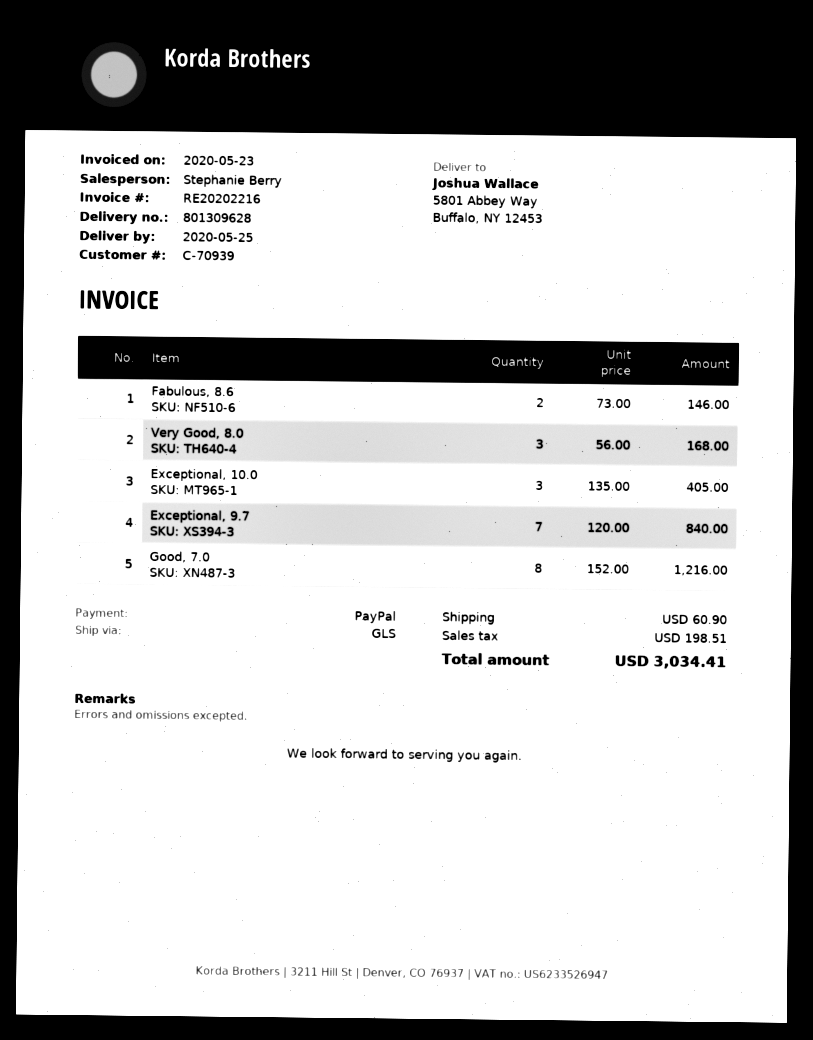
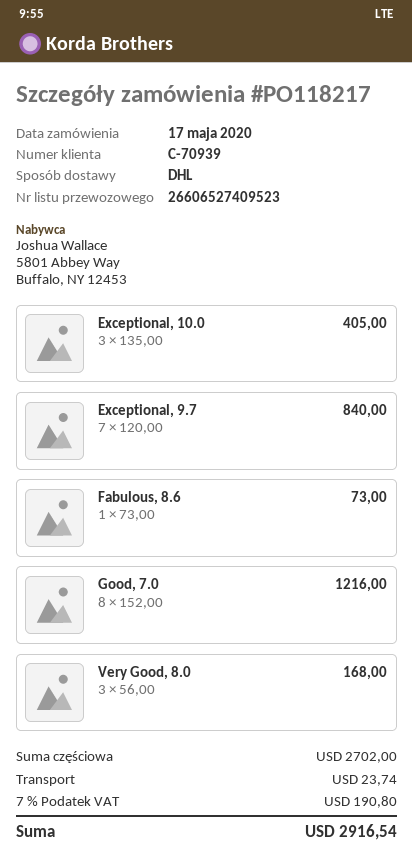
shipping method: GLS -> DHL
Fabulous, 8.6: 2 x 73.00 = 146.00 -> 1 x 73.00 = 73.00
shipping: 60.90 -> 23.74
tax: 198.51 -> 190.80
total: 3034.41 -> 2916.54

